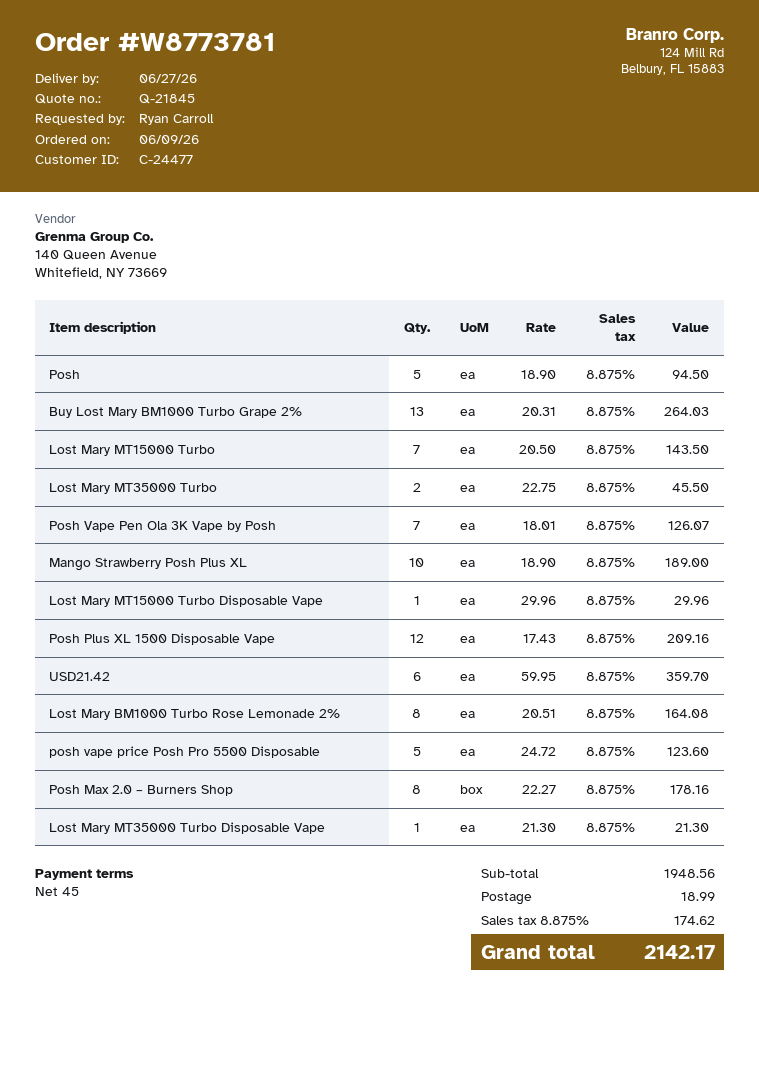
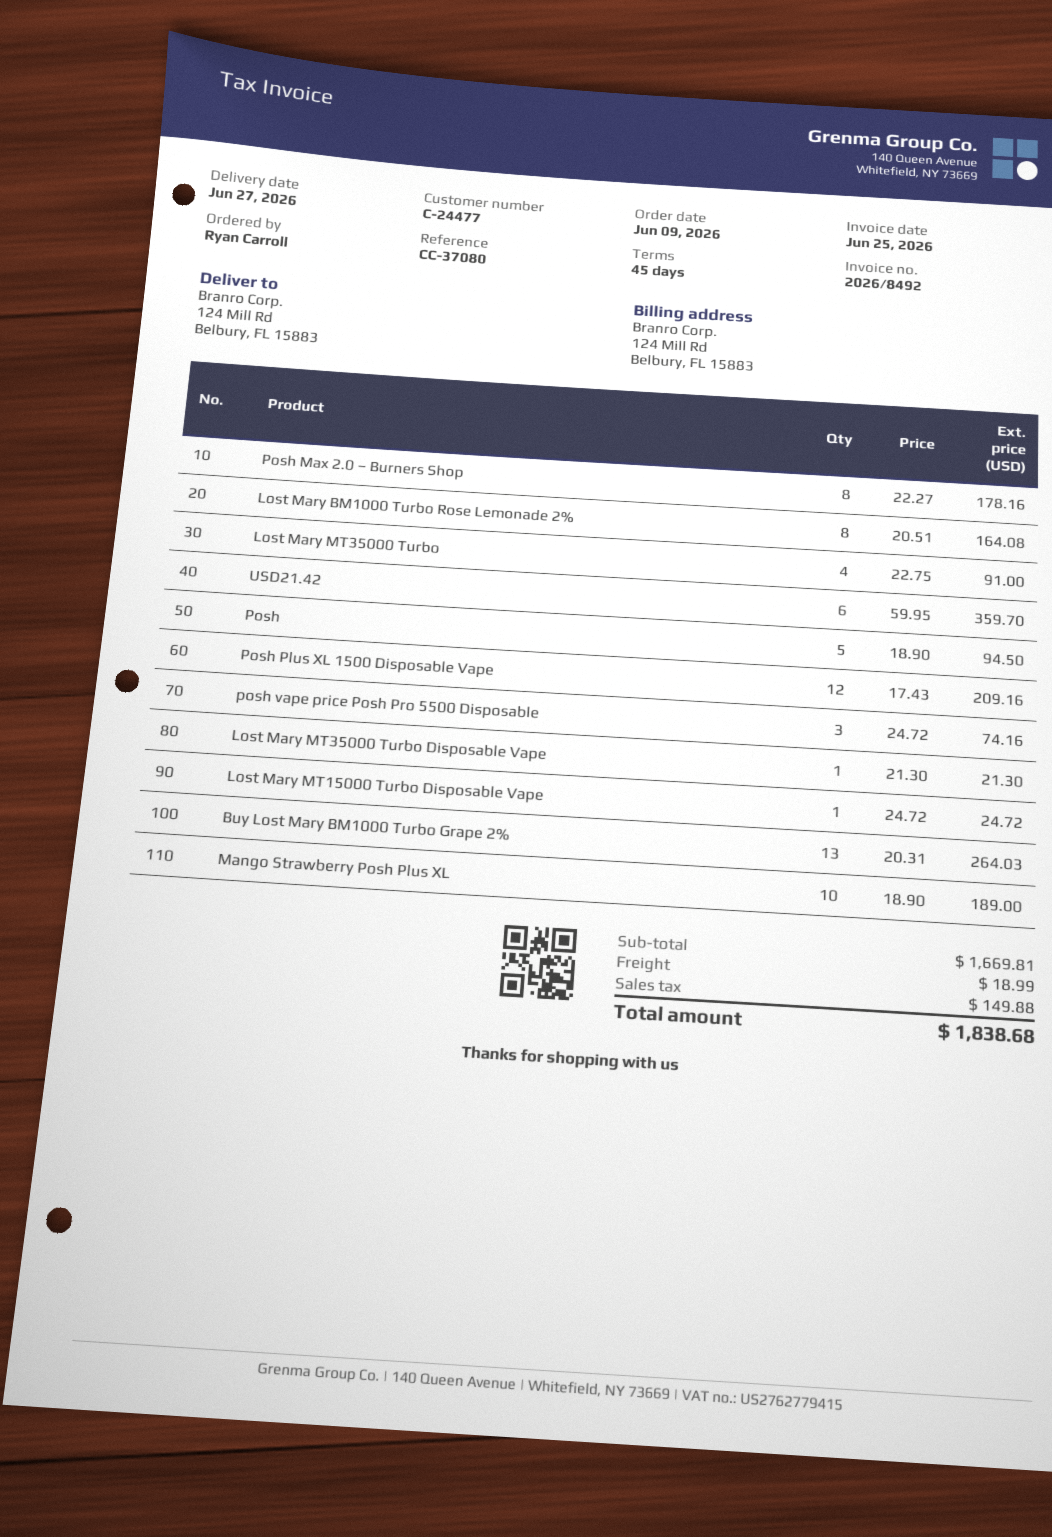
Lost Mary MT15000 Turbo: 7 x 20.50 = 143.50 -> none
Lost Mary MT35000 Turbo: 2 x 22.75 = 45.50 -> 4 x 22.75 = 91.00
Posh Vape Pen Ola 3K Vape by Posh: 7 x 18.01 = 126.07 -> none
Lost Mary MT15000 Turbo Disposable Vape: 1 x 29.96 = 29.96 -> 1 x 24.72 = 24.72
posh vape price Posh Pro 5500 Disposable: 5 x 24.72 = 123.60 -> 3 x 24.72 = 74.16
subtotal: 1948.56 -> 1669.81
tax: 174.62 -> 149.88
total: 2142.17 -> 1838.68

